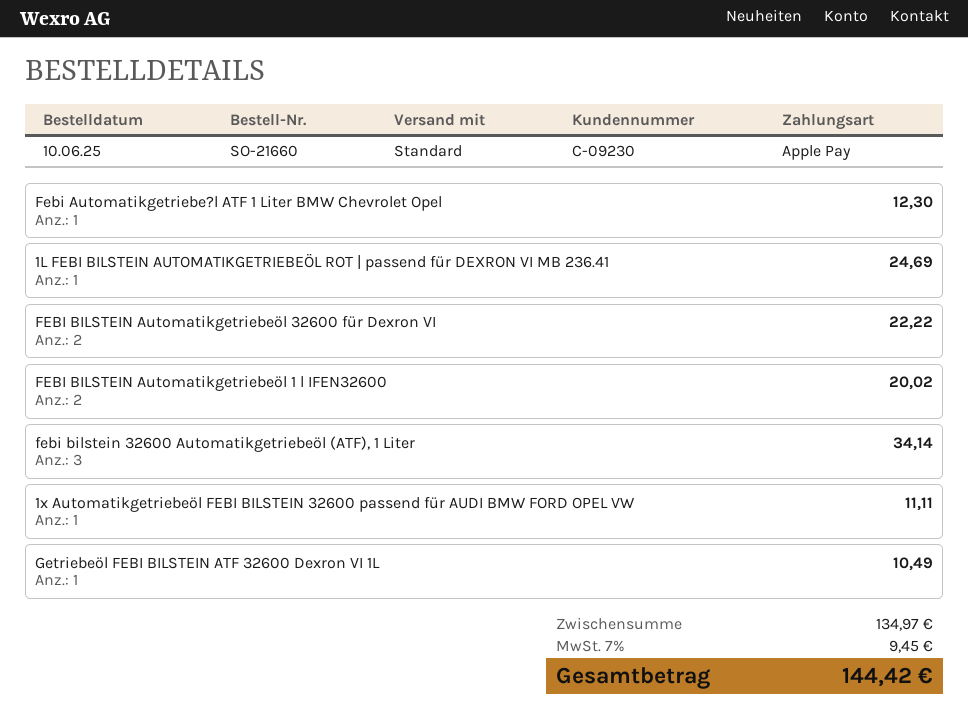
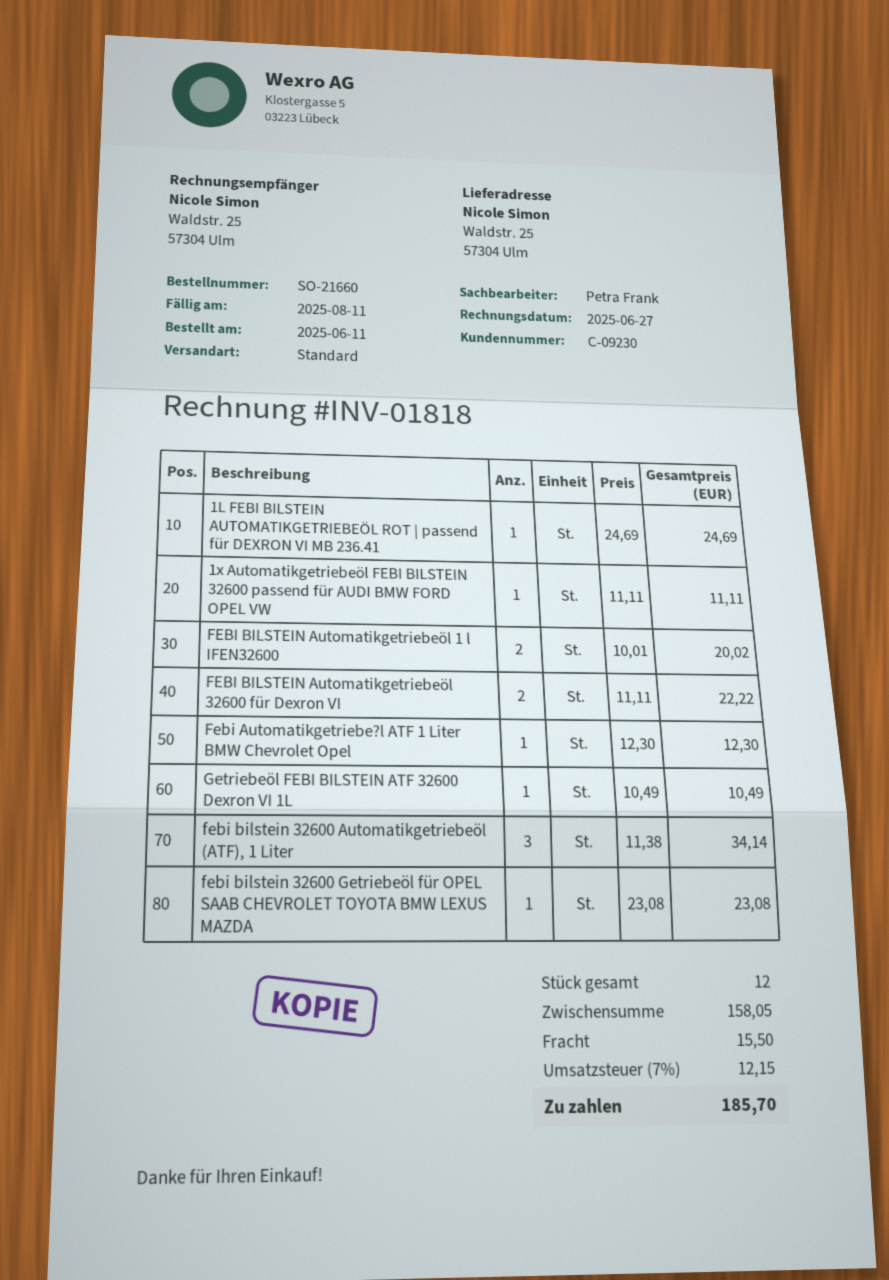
order date: 2025-06-10 -> 2025-06-11
febi bilstein 32600 Getriebeöl für OPEL SAAB CHEVROLET TOYOTA BMW LEXUS MAZDA: none -> 1 for 23.08
subtotal: 134.97 -> 158.05
shipping: none -> 15.50
tax: 7% = 9.45 -> 7% = 12.15
total: 144.42 -> 185.70

